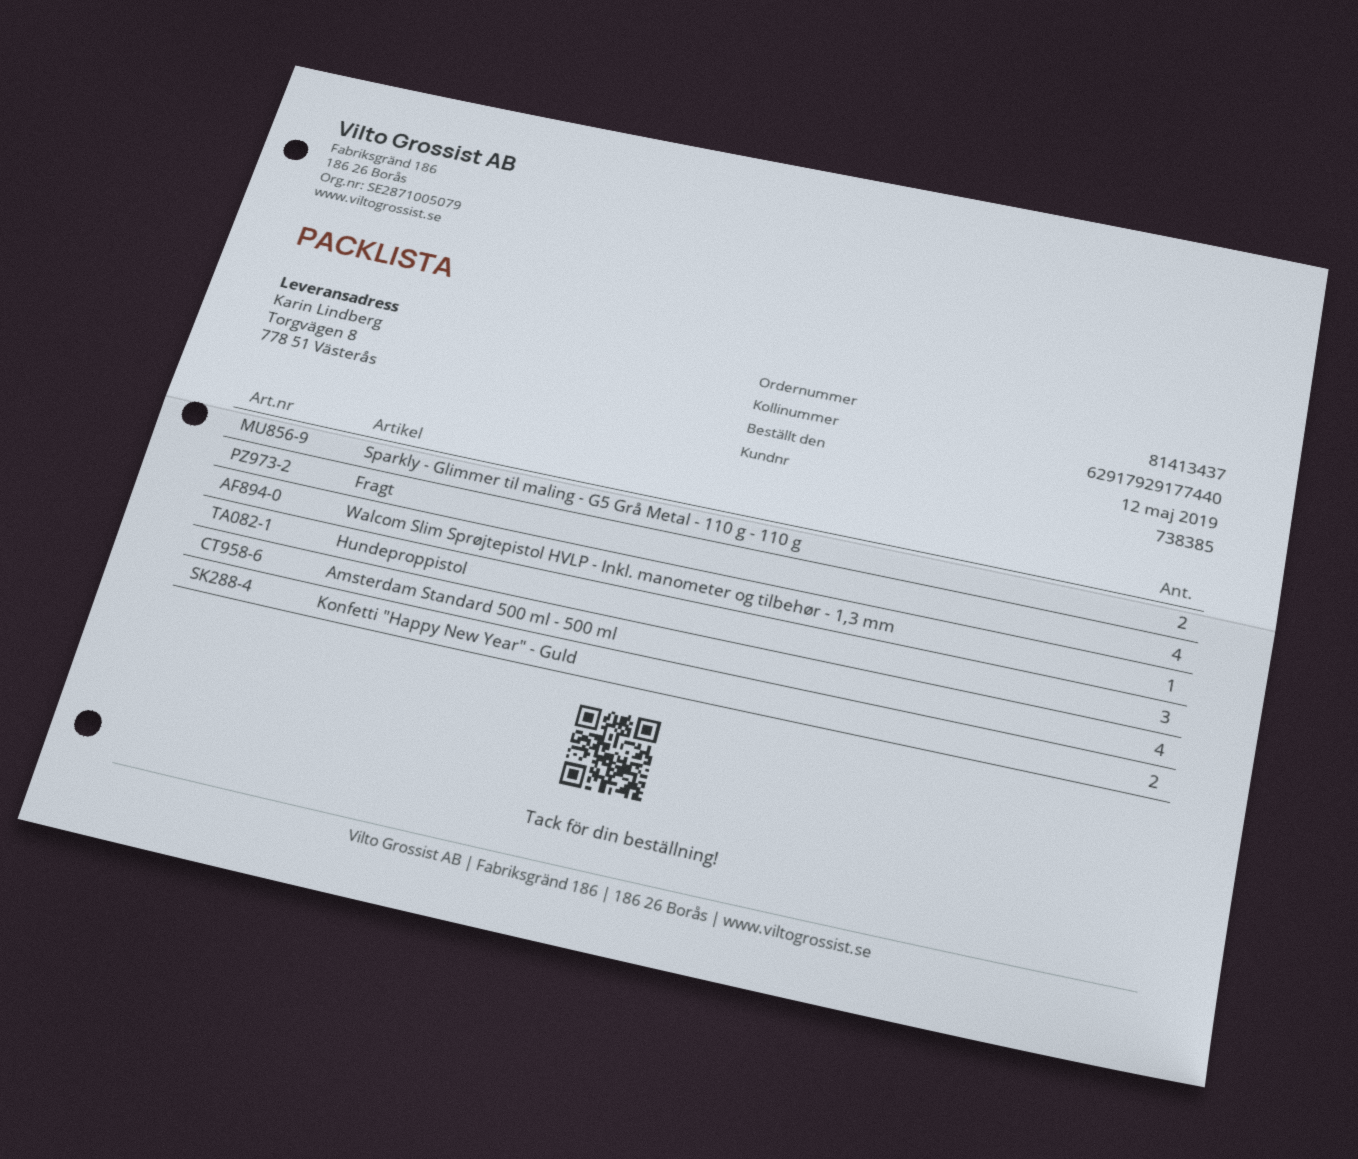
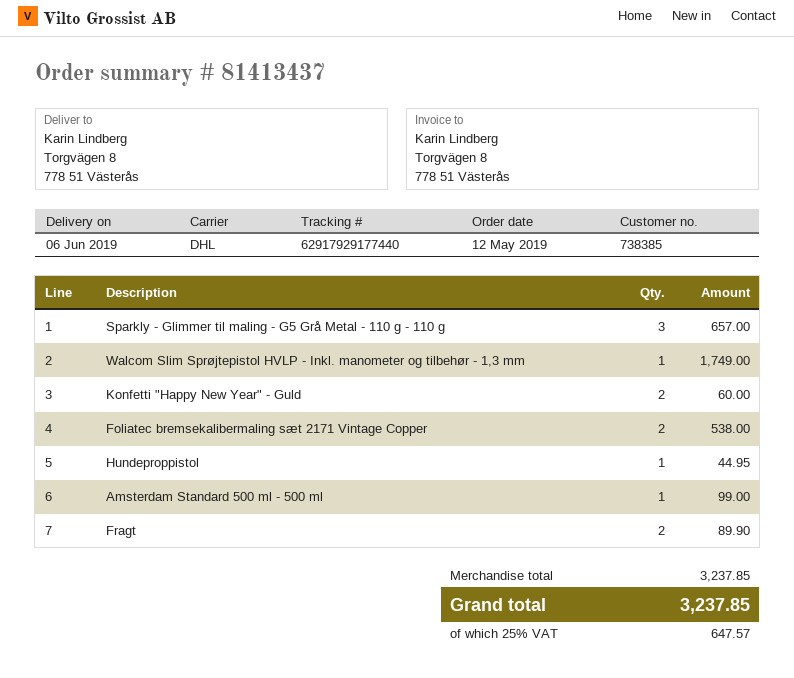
Sparkly - Glimmer til maling - G5 Grå Metal - 110 g - 110 g: 2 -> 3
Fragt: 4 -> 2
Hundeproppistol: 3 -> 1
Amsterdam Standard 500 ml - 500 ml: 4 -> 1
Foliatec bremsekalibermaling sæt 2171 Vintage Copper: none -> 2

